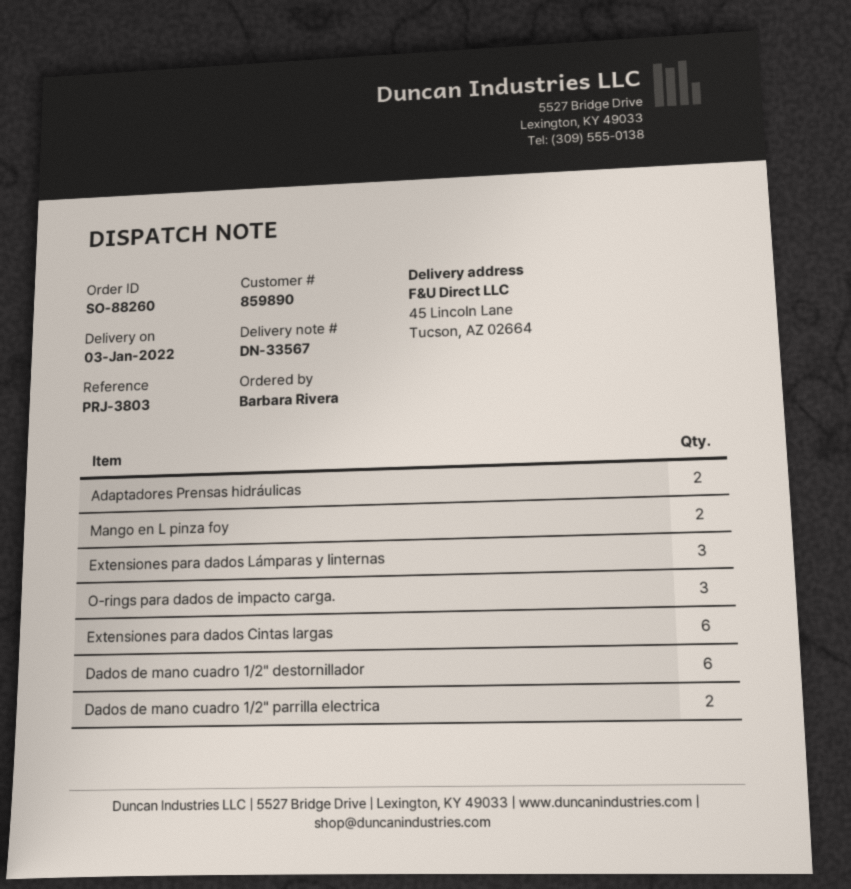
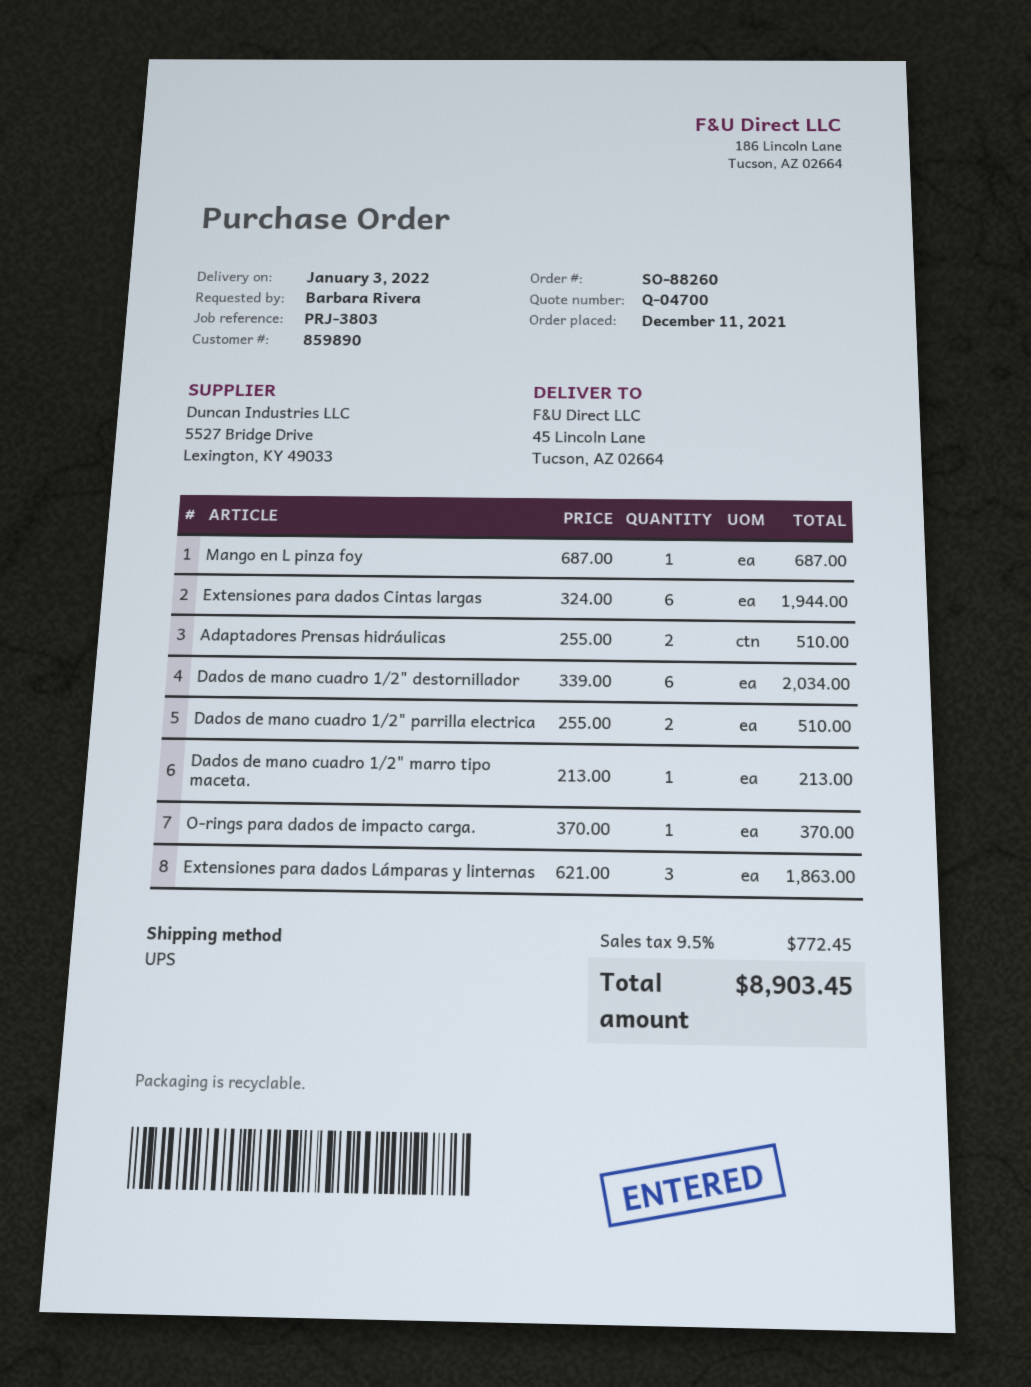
Mango en L pinza foy: 2 -> 1
O-rings para dados de impacto carga.: 3 -> 1
Dados de mano cuadro 1/2" marro tipo maceta.: none -> 1

